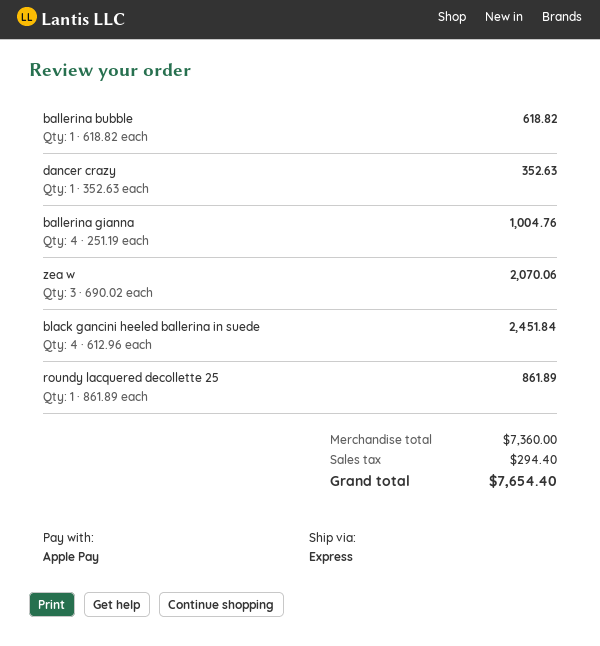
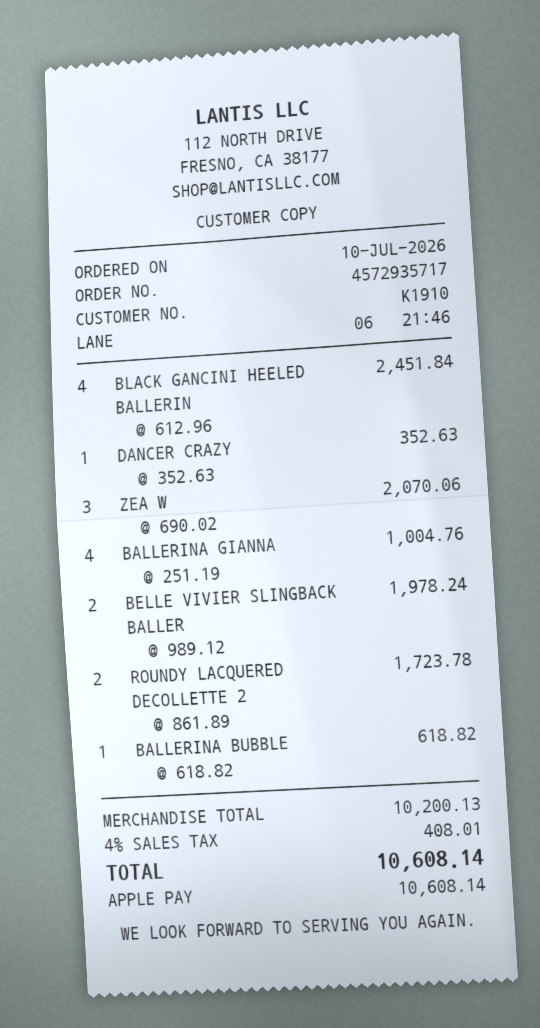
roundy lacquered decollette 25: 1 x 861.89 = 861.89 -> 2 x 861.89 = 1723.78
BELLE VIVIER SLINGBACK BALLER: none -> 2 x 989.12 = 1978.24
subtotal: 7360.00 -> 10200.13
tax: 294.40 -> 408.01
total: 7654.40 -> 10608.14

